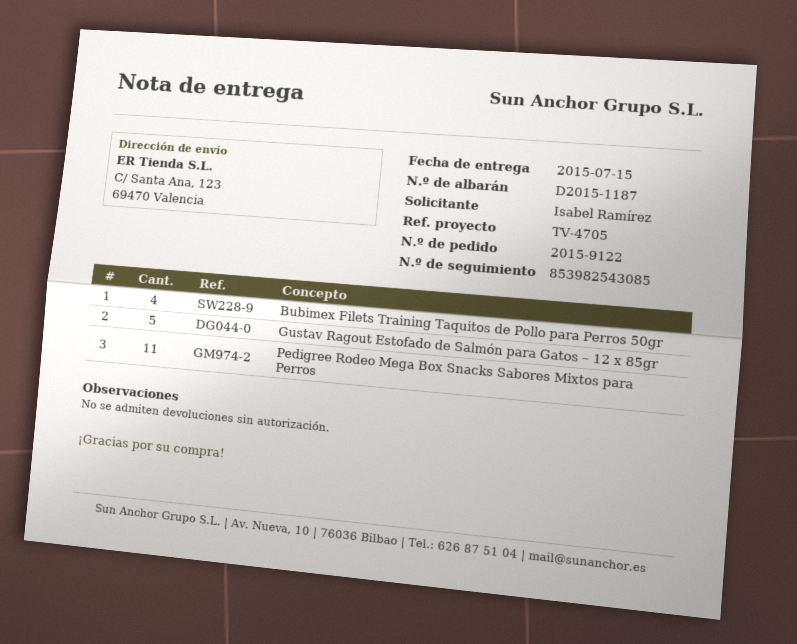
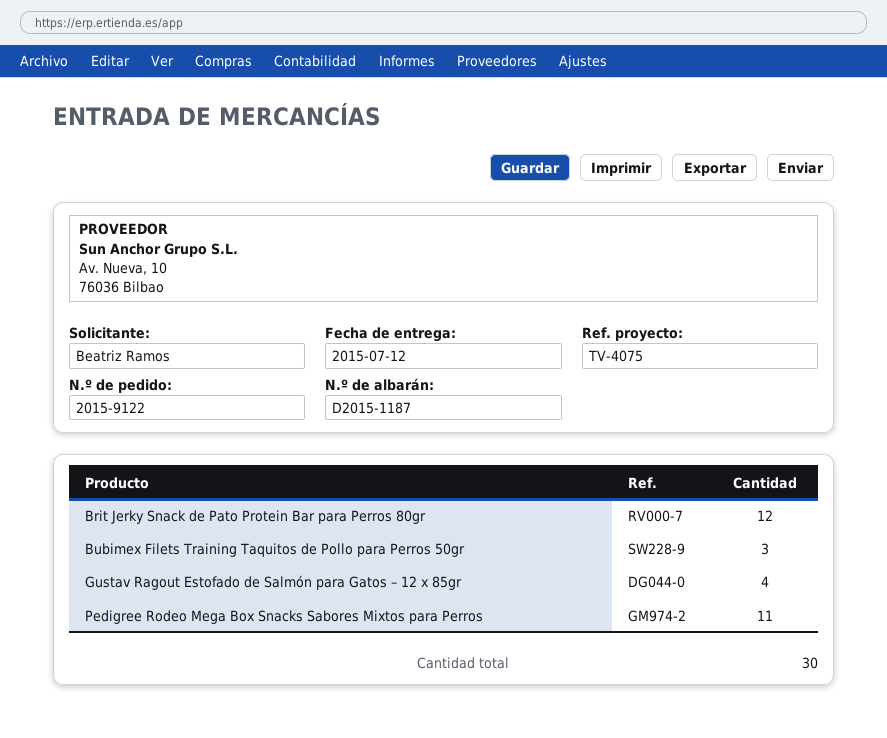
delivery date: 2015-07-15 -> 2015-07-12
reference: TV-4705 -> TV-4075
ordered by: Isabel Ramírez -> Beatriz Ramos
Bubimex Filets Training Taquitos de Pollo para Perros 50gr: 4 -> 3
Gustav Ragout Estofado de Salmón para Gatos – 12 x 85gr: 5 -> 4
Brit Jerky Snack de Pato Protein Bar para Perros 80gr: none -> 12

